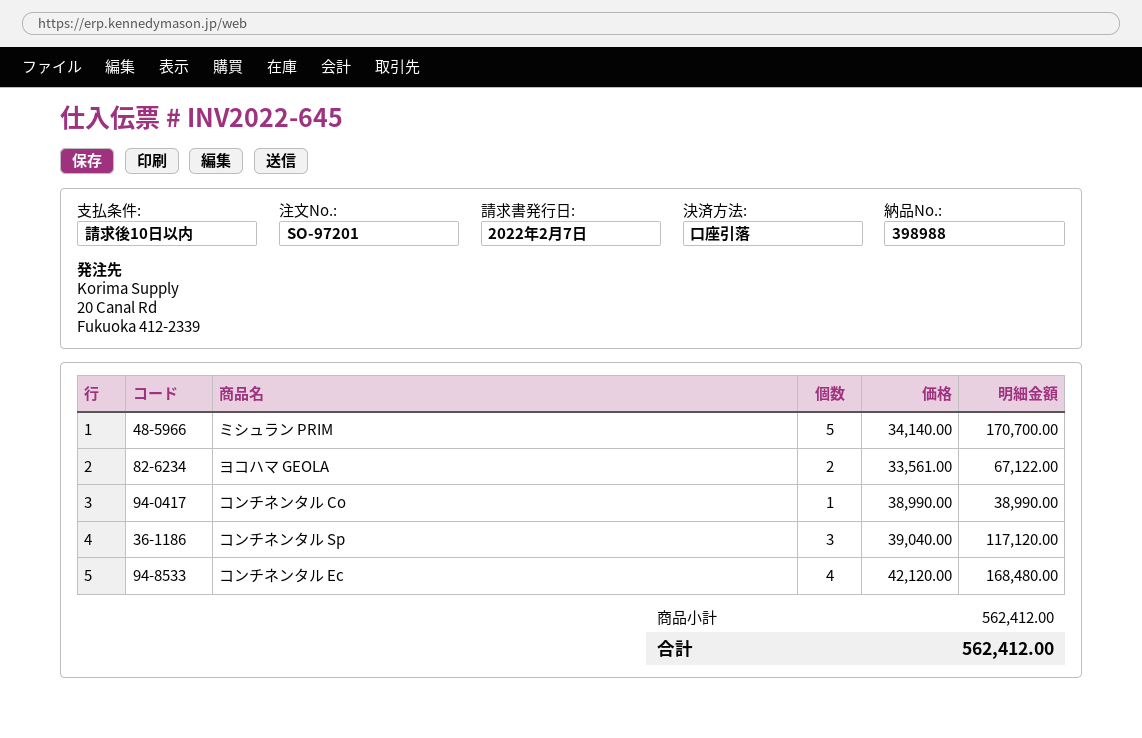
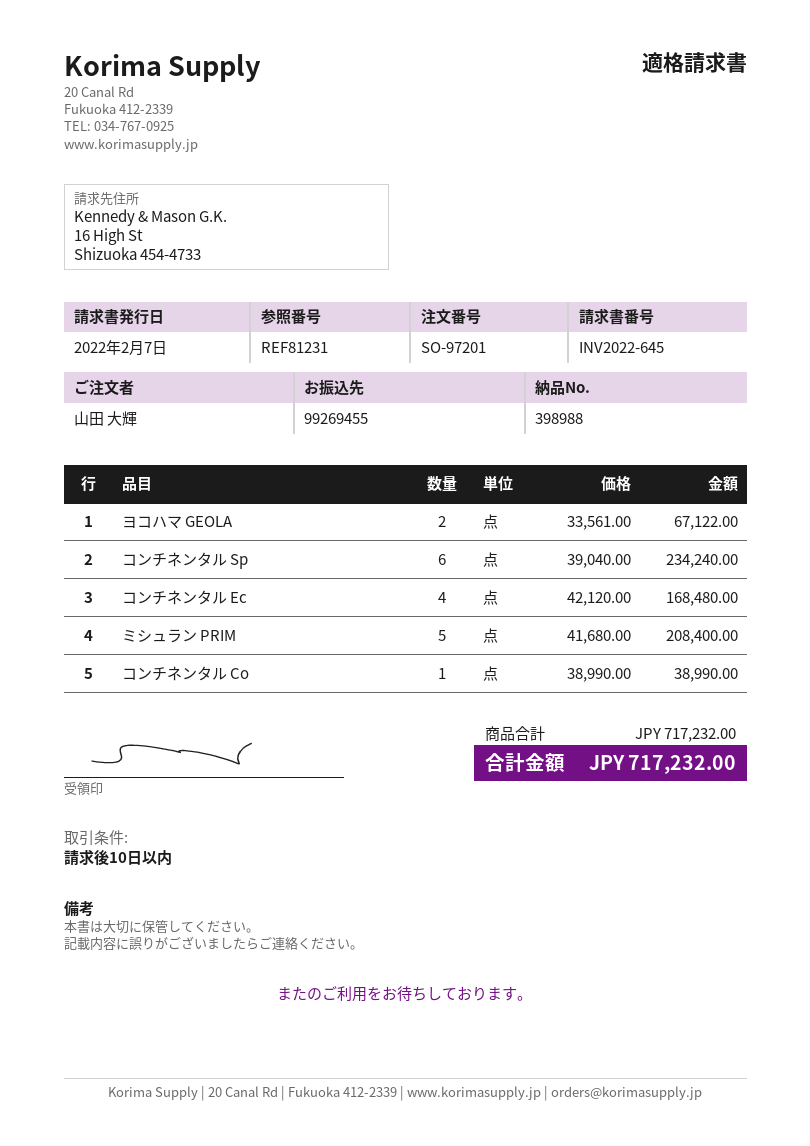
ミシュラン PRIM: 5 x 34140.00 = 170700.00 -> 5 x 41680.00 = 208400.00
コンチネンタル Sp: 3 x 39040.00 = 117120.00 -> 6 x 39040.00 = 234240.00
subtotal: 562412.00 -> 717232.00
total: 562412.00 -> 717232.00

